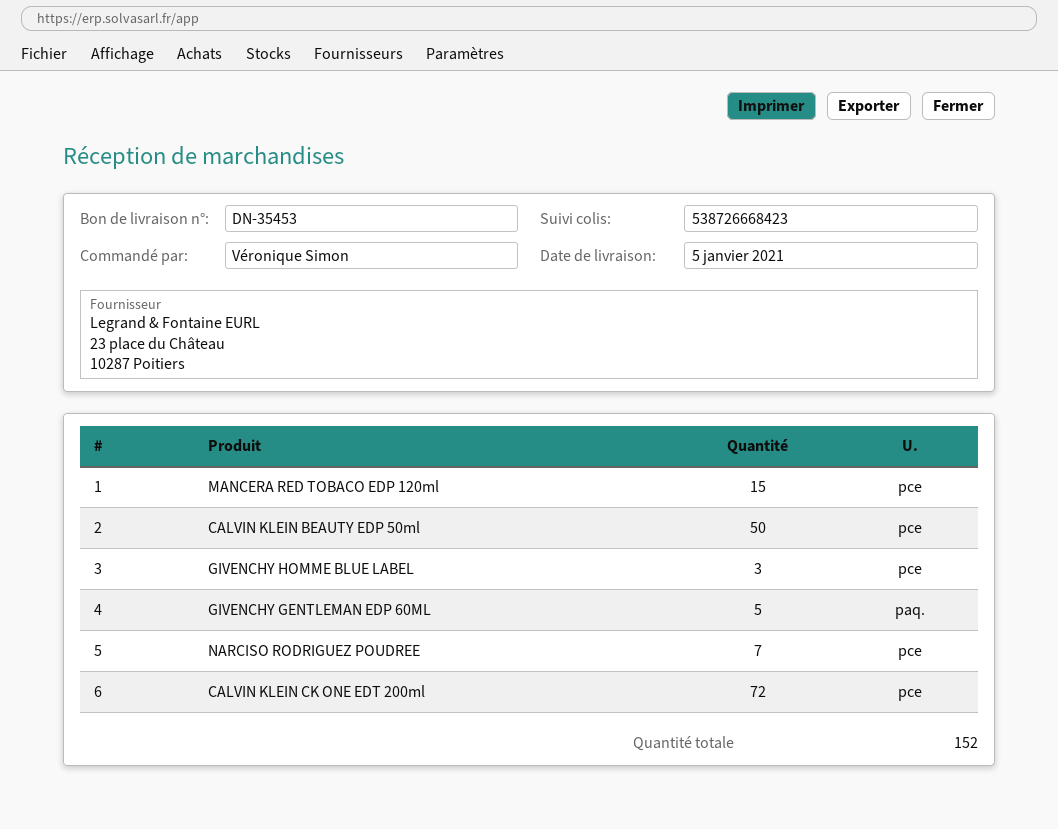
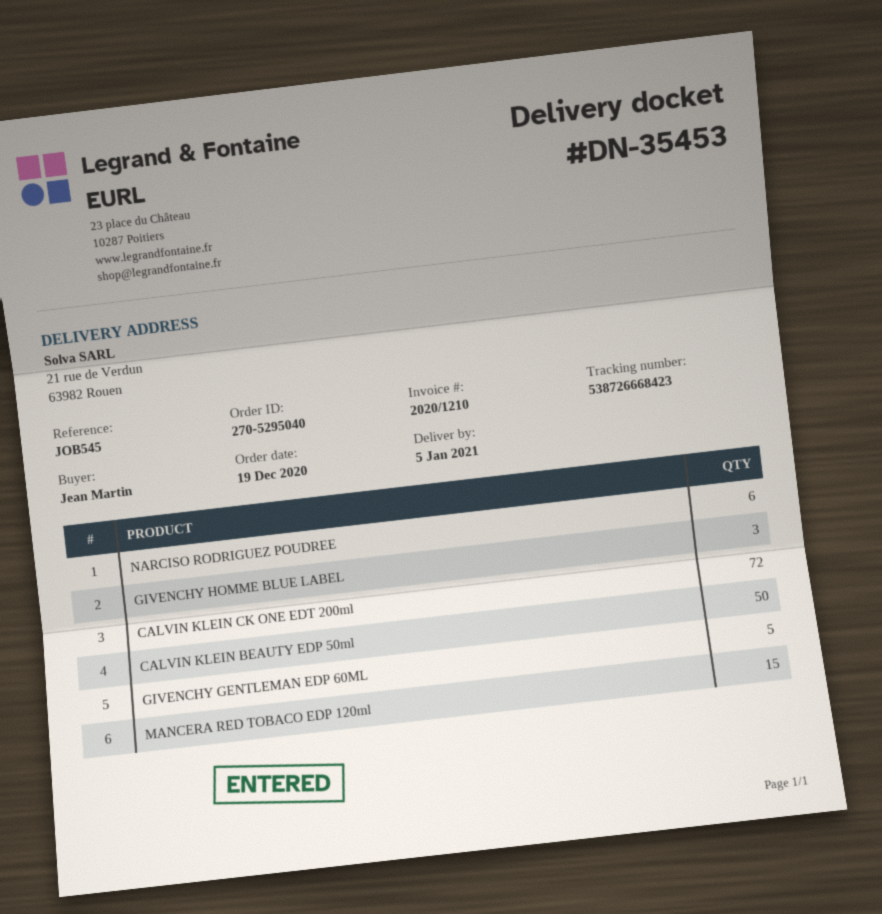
ordered by: Véronique Simon -> Jean Martin
NARCISO RODRIGUEZ POUDREE: 7 -> 6

